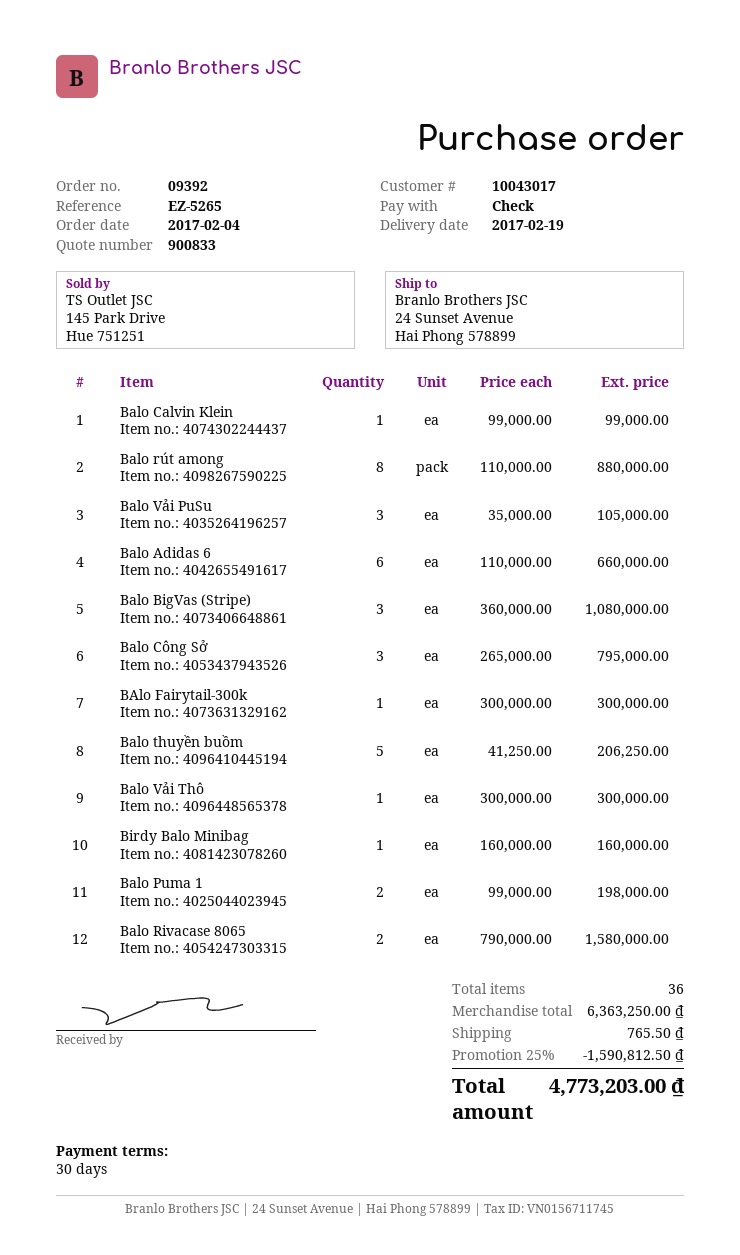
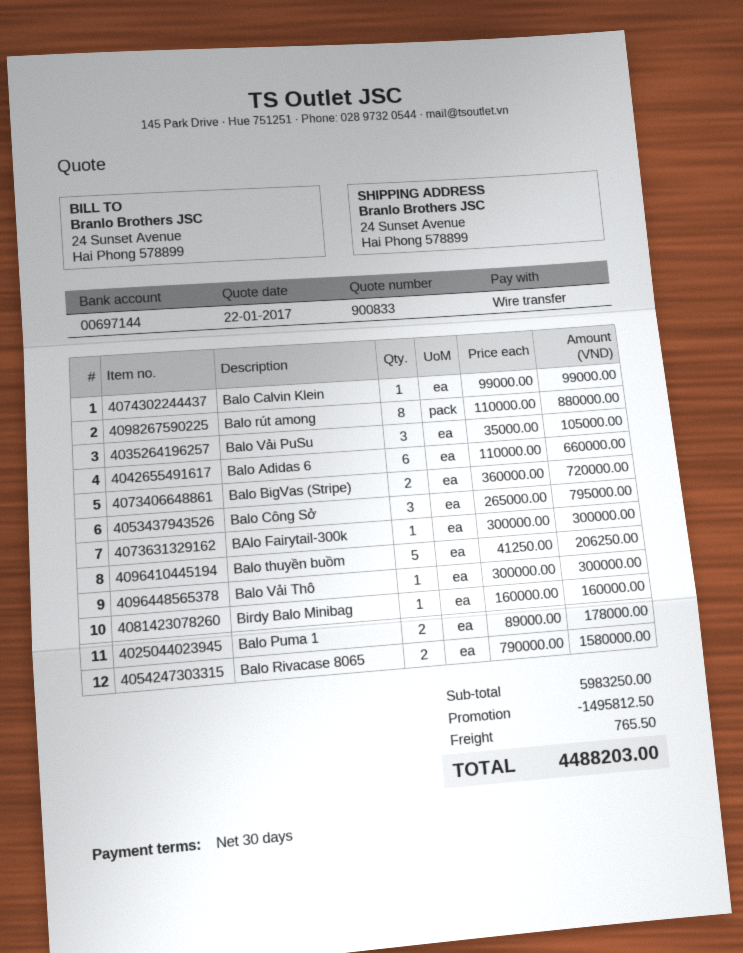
payment method: cheque -> bank transfer
Balo BigVas (Stripe): 3 x 360000.00 = 1080000.00 -> 2 x 360000.00 = 720000.00
Balo Puma 1: 2 x 99000.00 = 198000.00 -> 2 x 89000.00 = 178000.00
subtotal: 6363250.00 -> 5983250.00
discount: 1590812.50 -> 1495812.50
total: 4773203.00 -> 4488203.00

